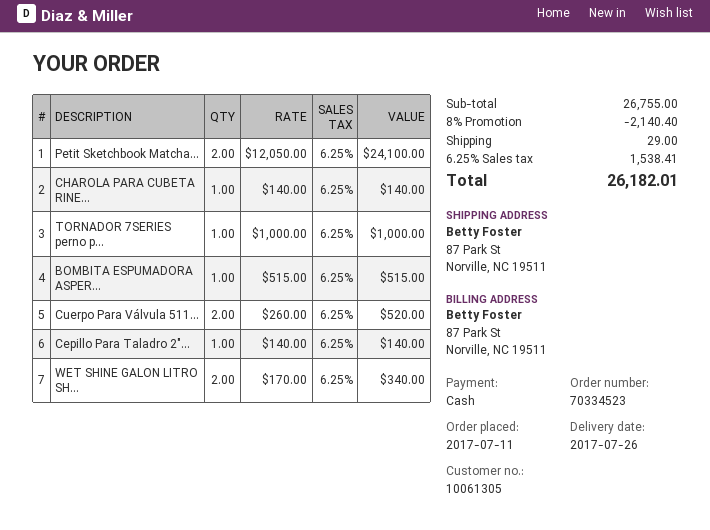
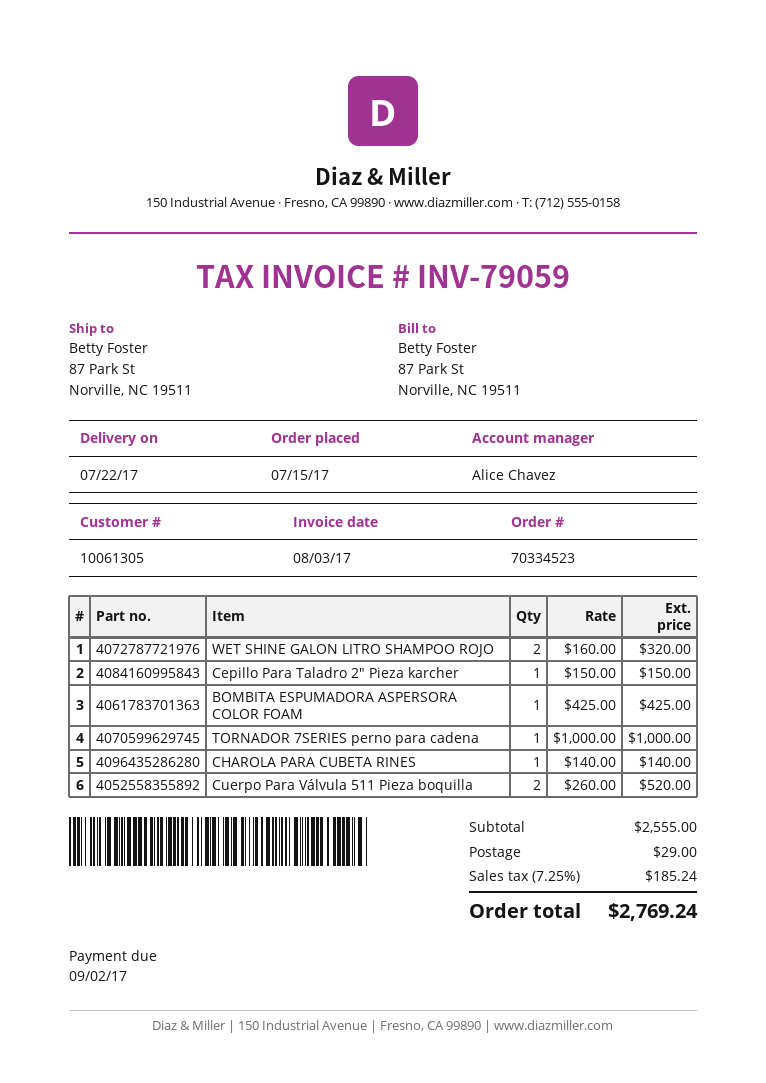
order date: 2017-07-11 -> 2017-07-15
delivery date: 2017-07-26 -> 2017-07-22
Petit Sketchbook Matcha...: 2 x 12050.00 = 24100.00 -> none
BOMBITA ESPUMADORA ASPER...: 1 x 515.00 = 515.00 -> 1 x 425.00 = 425.00
Cepillo Para Taladro 2"...: 1 x 140.00 = 140.00 -> 1 x 150.00 = 150.00
WET SHINE GALON LITRO SH...: 2 x 170.00 = 340.00 -> 2 x 160.00 = 320.00
subtotal: 26755.00 -> 2555.00
discount: 8% = 2140.40 -> none
tax: 6.25% = 1538.41 -> 7.25% = 185.24
total: 26182.01 -> 2769.24

